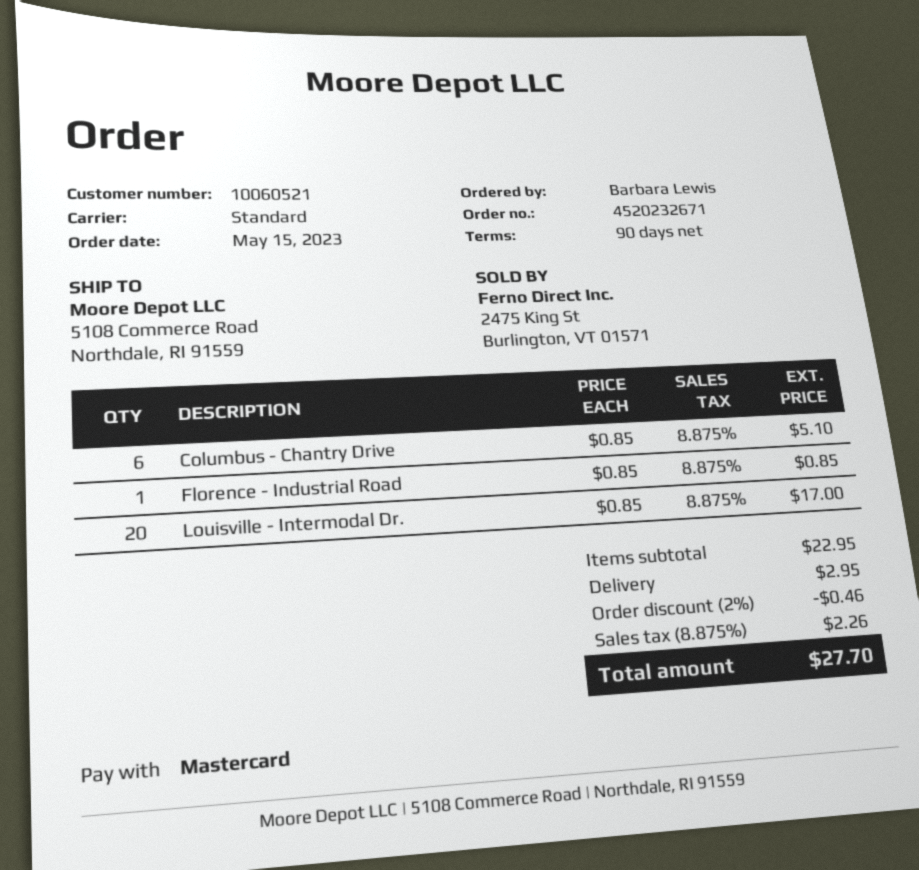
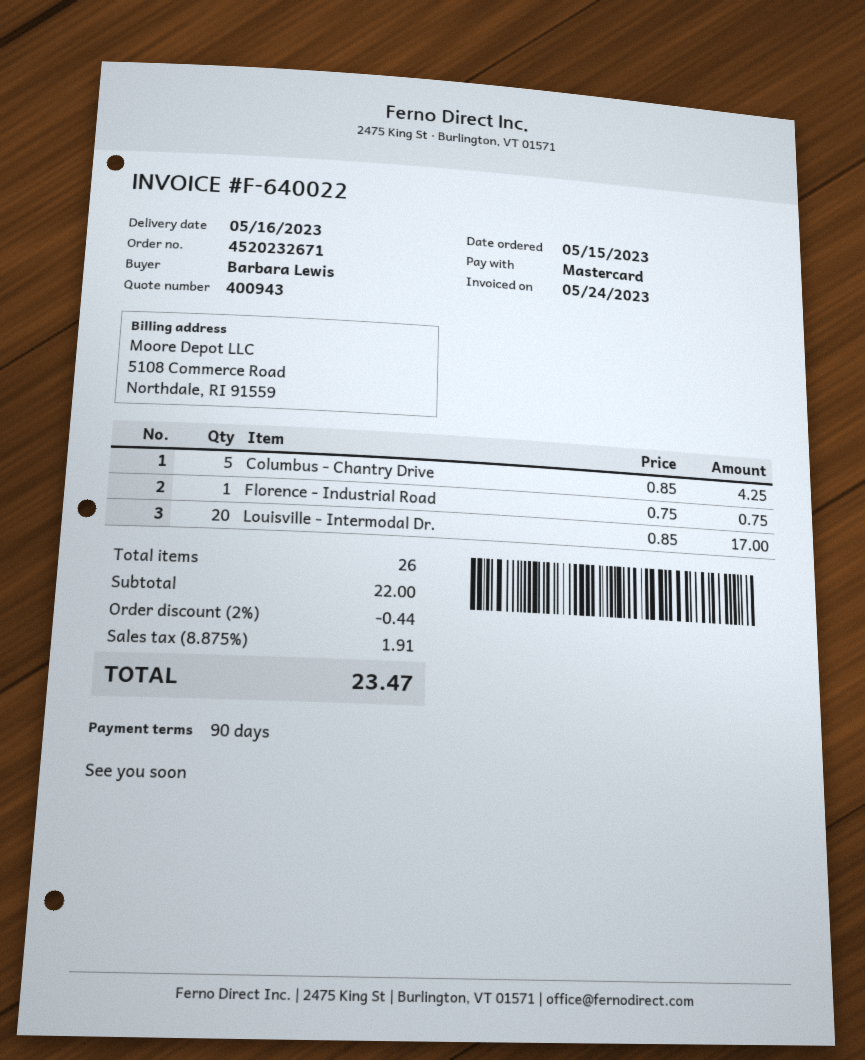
Columbus - Chantry Drive: 6 x 0.85 = 5.10 -> 5 x 0.85 = 4.25
Florence - Industrial Road: 1 x 0.85 = 0.85 -> 1 x 0.75 = 0.75
subtotal: 22.95 -> 22.00
discount: 2% = 0.46 -> 2% = 0.44
shipping: 2.95 -> none
tax: 8.875% = 2.26 -> 8.875% = 1.91
total: 27.70 -> 23.47

